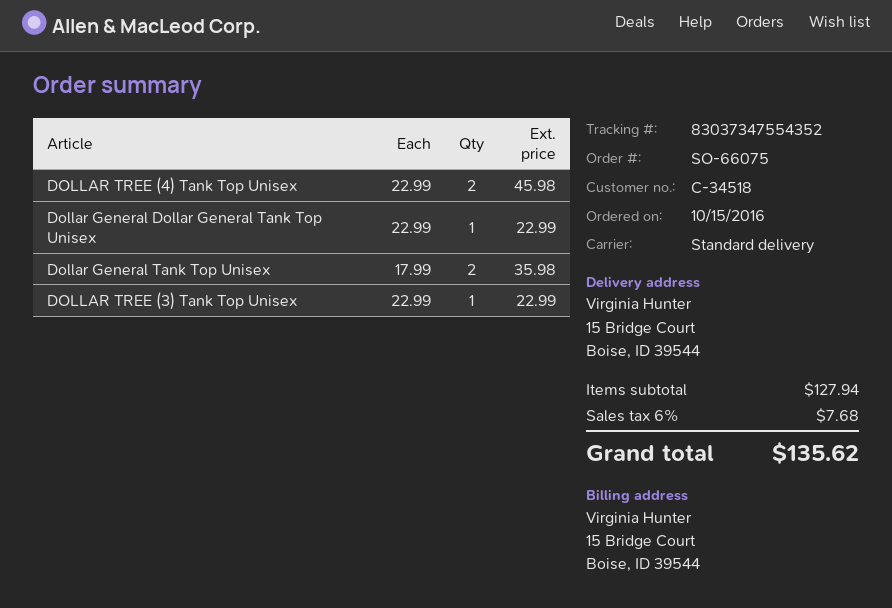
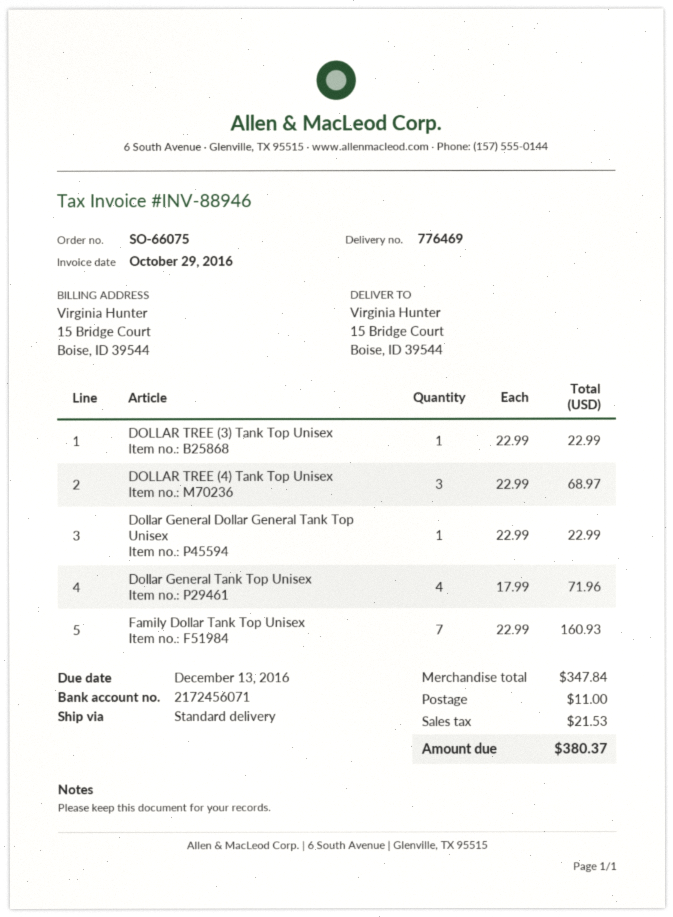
DOLLAR TREE (4) Tank Top Unisex: 2 x 22.99 = 45.98 -> 3 x 22.99 = 68.97
Dollar General Tank Top Unisex: 2 x 17.99 = 35.98 -> 4 x 17.99 = 71.96
Family Dollar Tank Top Unisex: none -> 7 x 22.99 = 160.93
subtotal: 127.94 -> 347.84
shipping: none -> 11.00
tax: 7.68 -> 21.53
total: 135.62 -> 380.37

